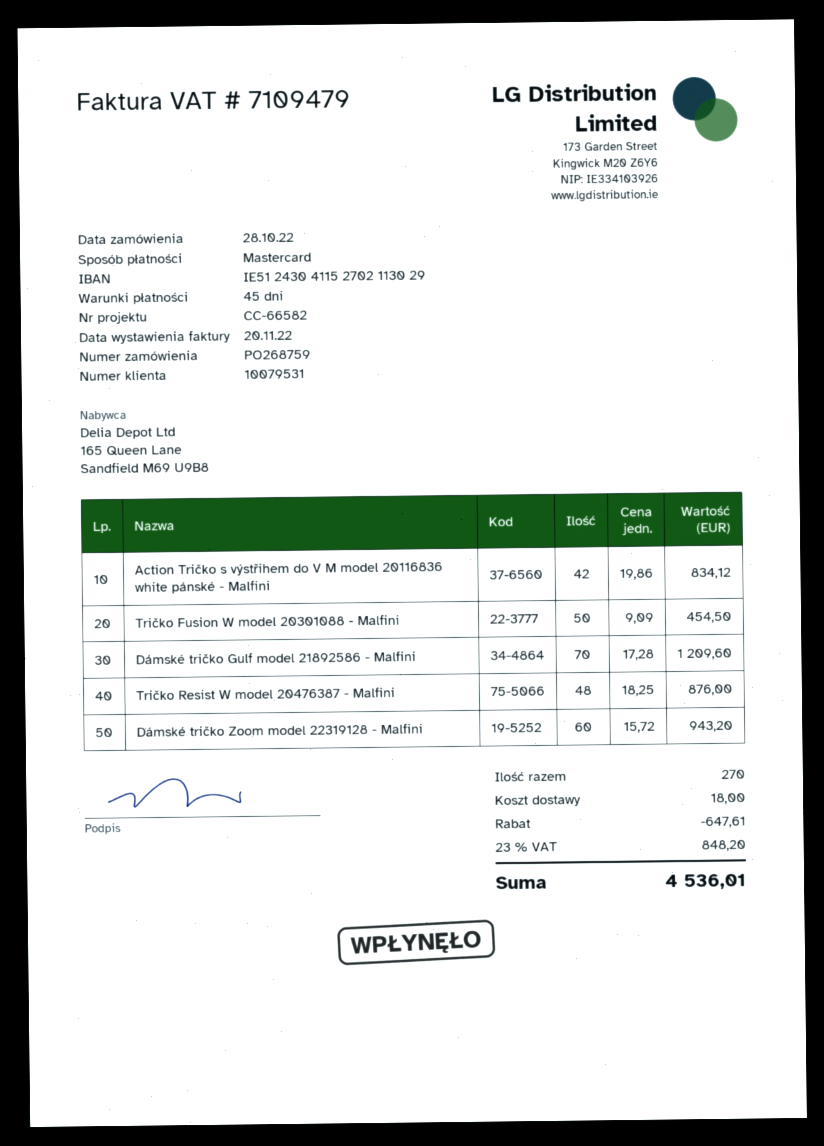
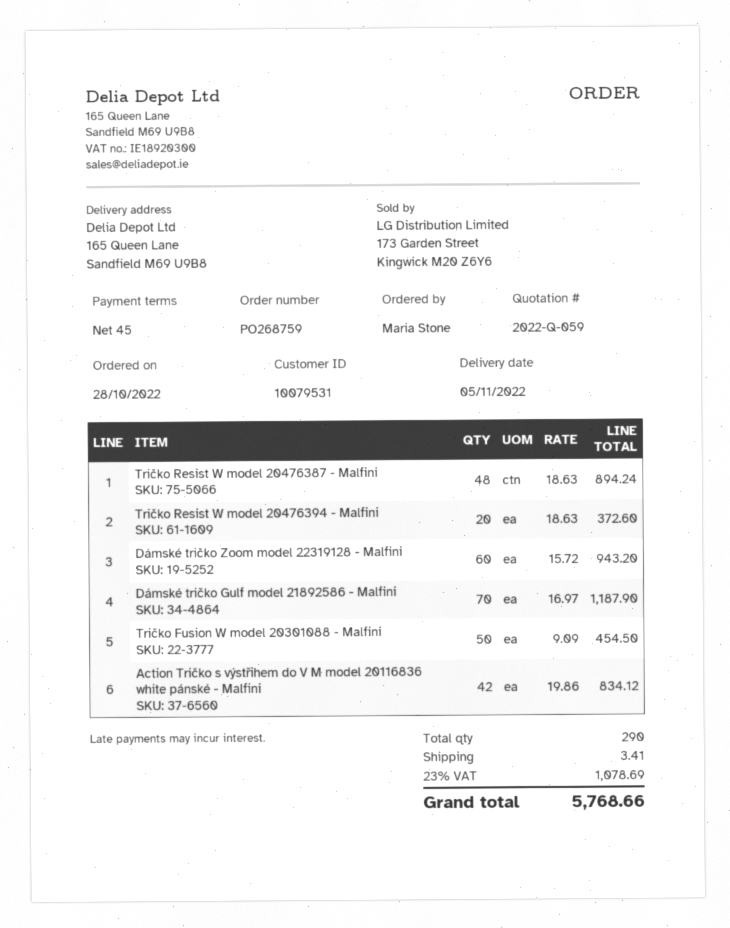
Dámské tričko Gulf model 21892586 - Malfini: 70 x 17.28 = 1209.60 -> 70 x 16.97 = 1187.90
Tričko Resist W model 20476387 - Malfini: 48 x 18.25 = 876.00 -> 48 x 18.63 = 894.24
Tričko Resist W model 20476394 - Malfini: none -> 20 x 18.63 = 372.60
total quantity: 270 -> 290
discount: 647.61 -> none
shipping: 18.00 -> 3.41
tax: 23% = 848.20 -> 23% = 1078.69
total: 4536.01 -> 5768.66

